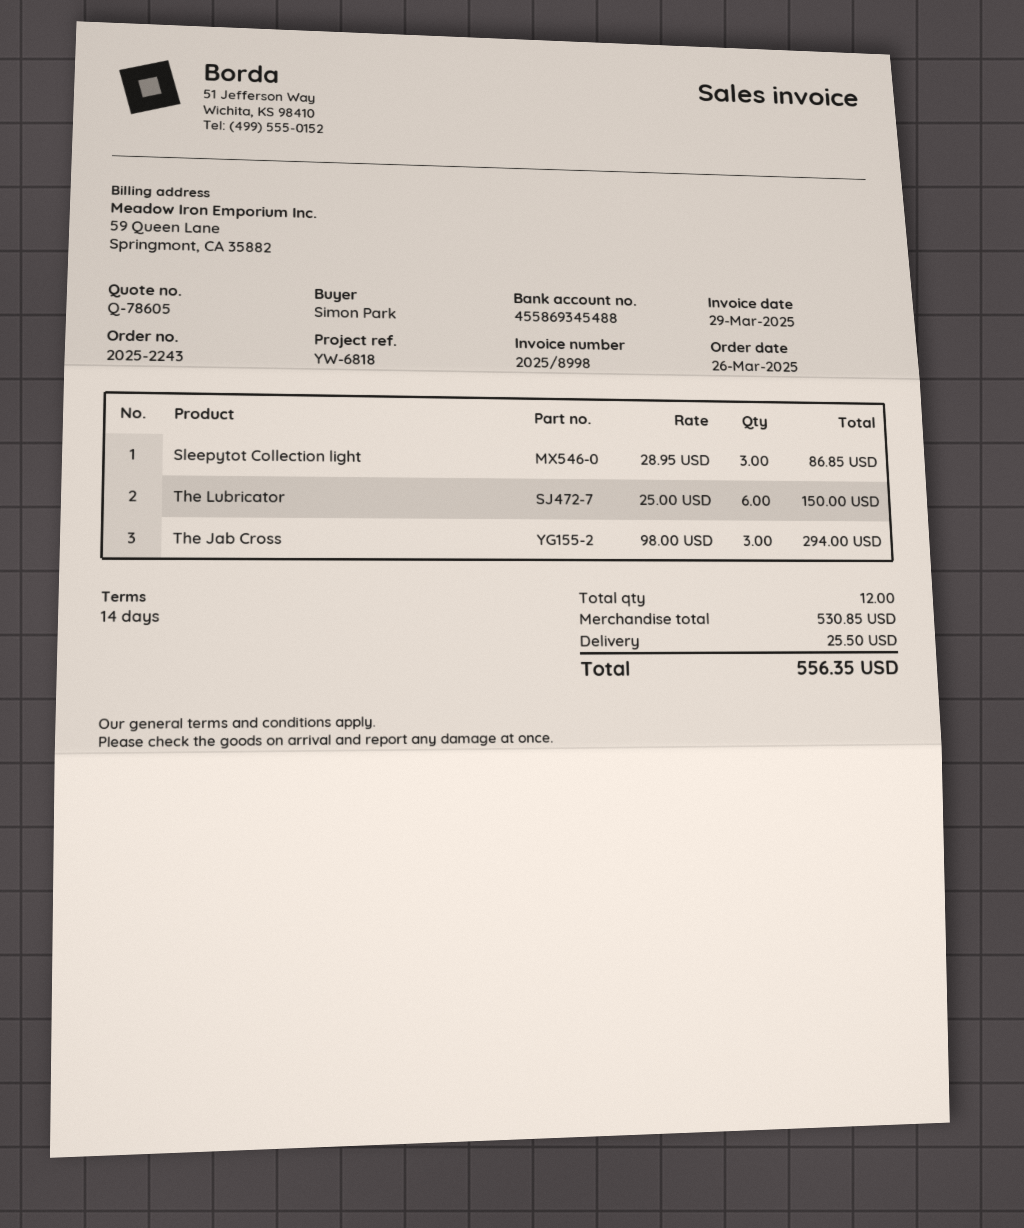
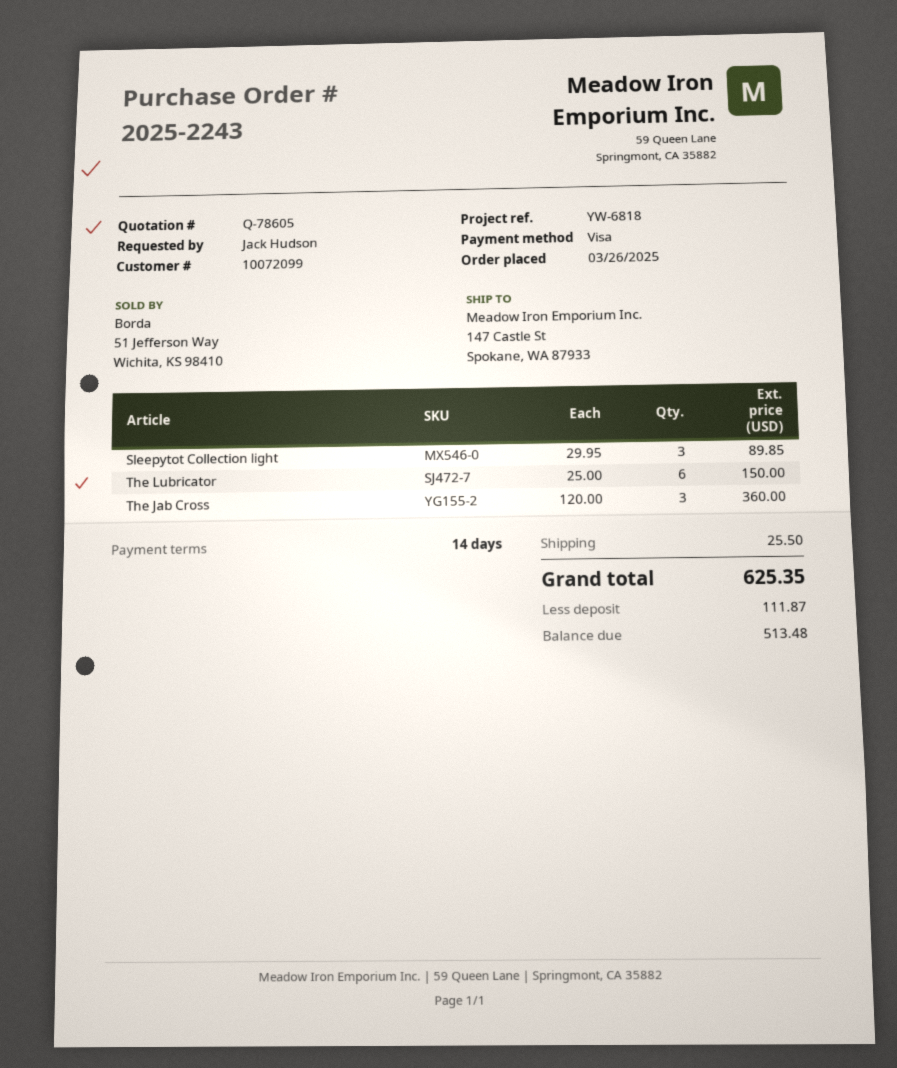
ordered by: Simon Park -> Jack Hudson
Sleepytot Collection light: 3 x 28.95 = 86.85 -> 3 x 29.95 = 89.85
The Jab Cross: 3 x 98.00 = 294.00 -> 3 x 120.00 = 360.00
total: 556.35 -> 625.35

